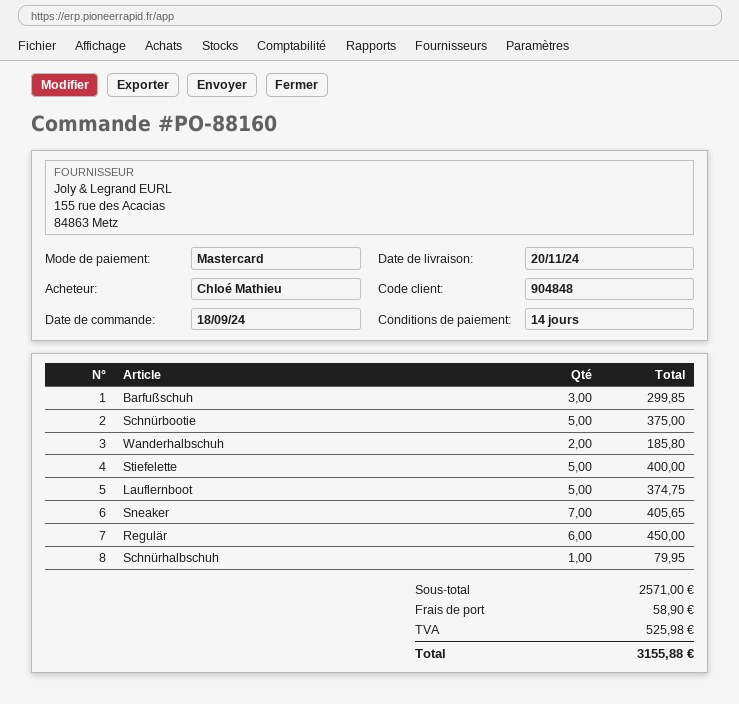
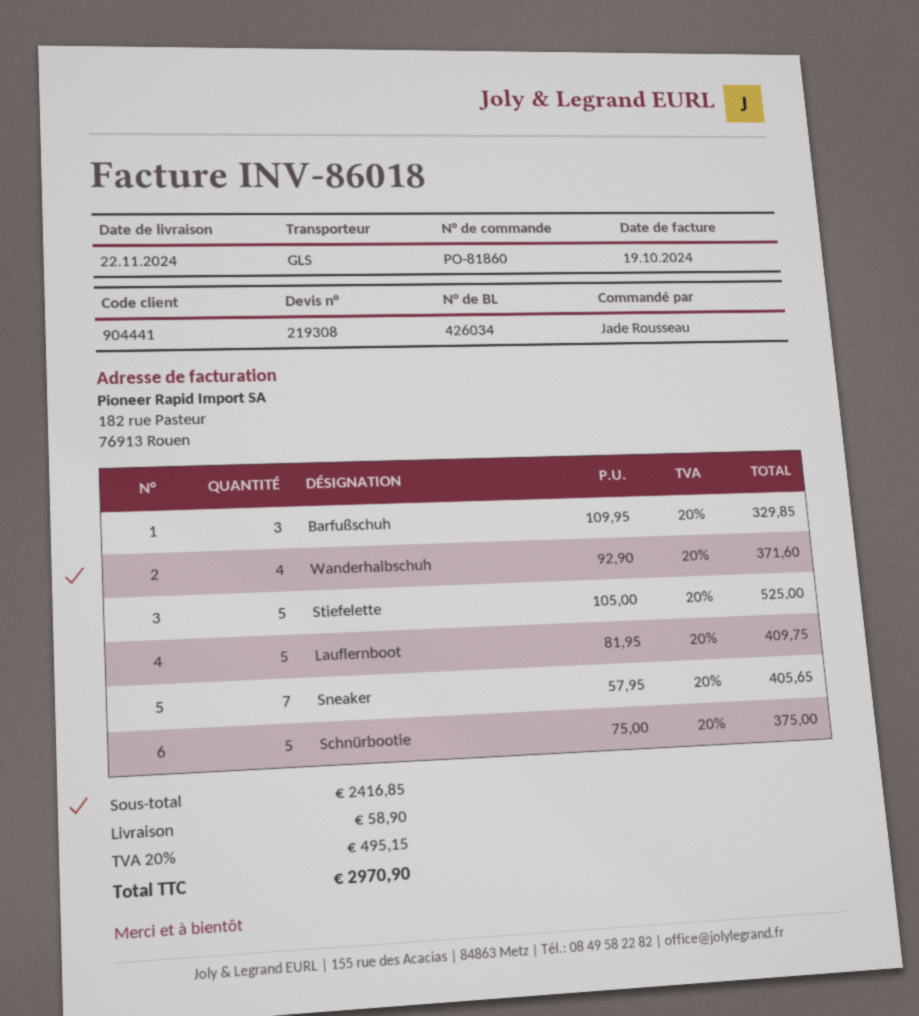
order number: PO-88160 -> PO-81860
delivery date: 2024-11-20 -> 2024-11-22
customer number: 904848 -> 904441
ordered by: Chloé Mathieu -> Jade Rousseau
Barfußschuh: 3 for 299.85 -> 3 for 329.85
Wanderhalbschuh: 2 for 185.80 -> 4 for 371.60
Stiefelette: 5 for 400.00 -> 5 for 525.00
Lauflernboot: 5 for 374.75 -> 5 for 409.75
Regulär: 6 for 450.00 -> none
Schnürhalbschuh: 1 for 79.95 -> none
subtotal: 2571.00 -> 2416.85
tax: 525.98 -> 495.15
total: 3155.88 -> 2970.90

